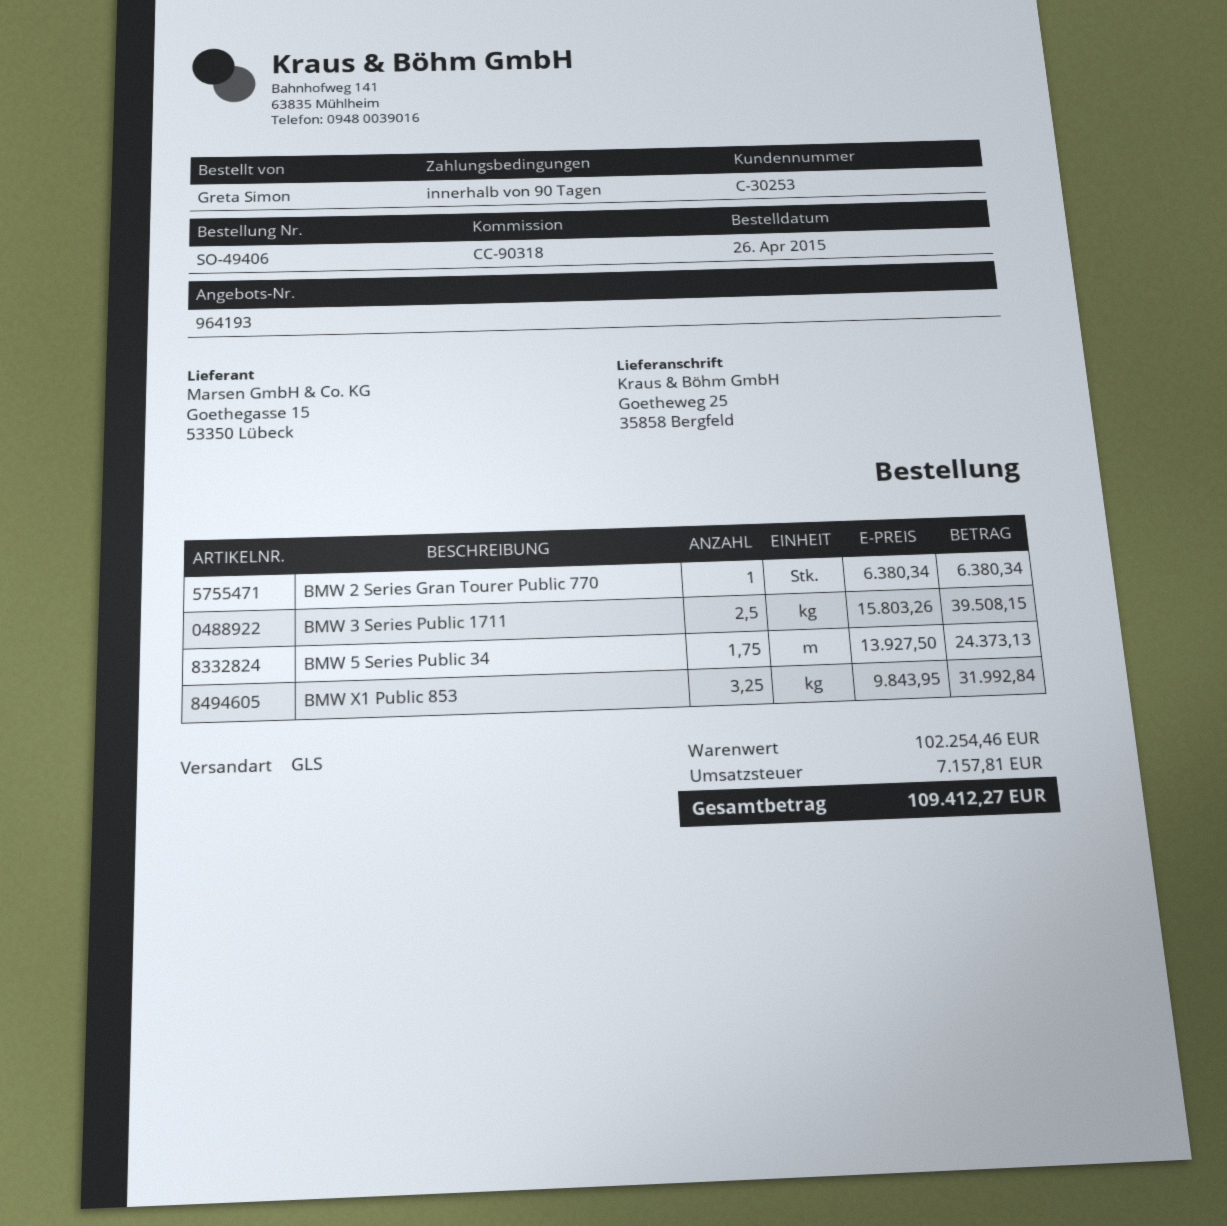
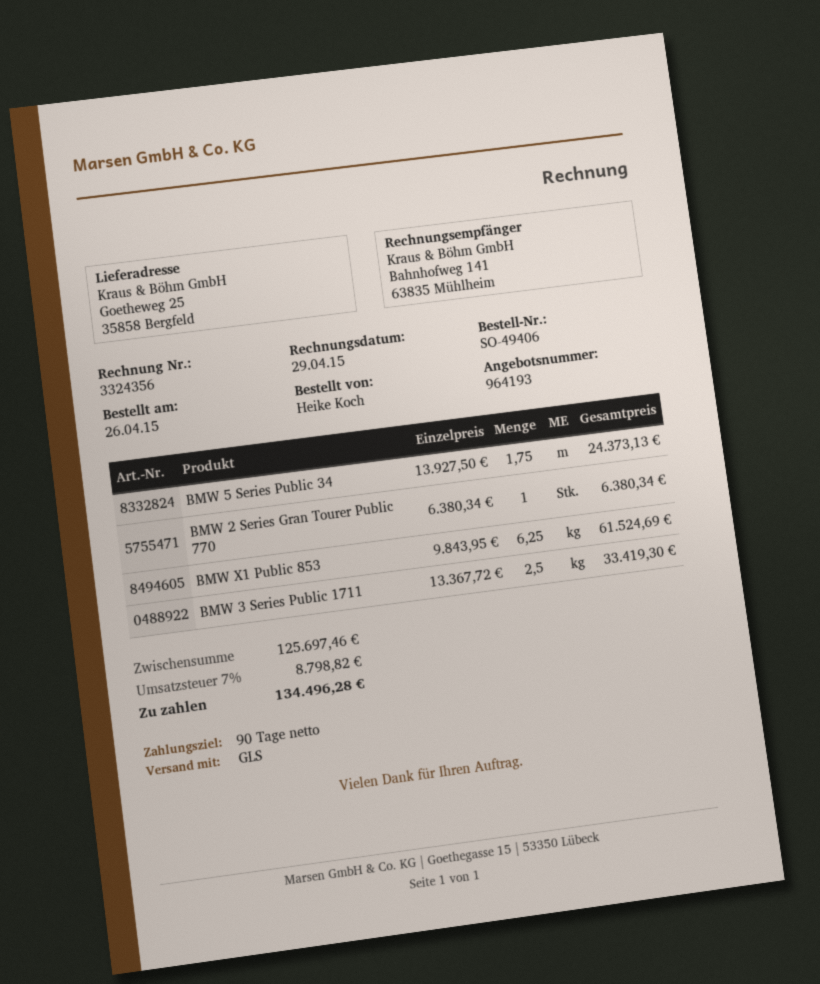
ordered by: Greta Simon -> Heike Koch
BMW 3 Series Public 1711: 2.5 x 15803.26 = 39508.15 -> 2.5 x 13367.72 = 33419.30
BMW X1 Public 853: 3.25 x 9843.95 = 31992.84 -> 6.25 x 9843.95 = 61524.69
subtotal: 102254.46 -> 125697.46
tax: 7157.81 -> 8798.82
total: 109412.27 -> 134496.28

